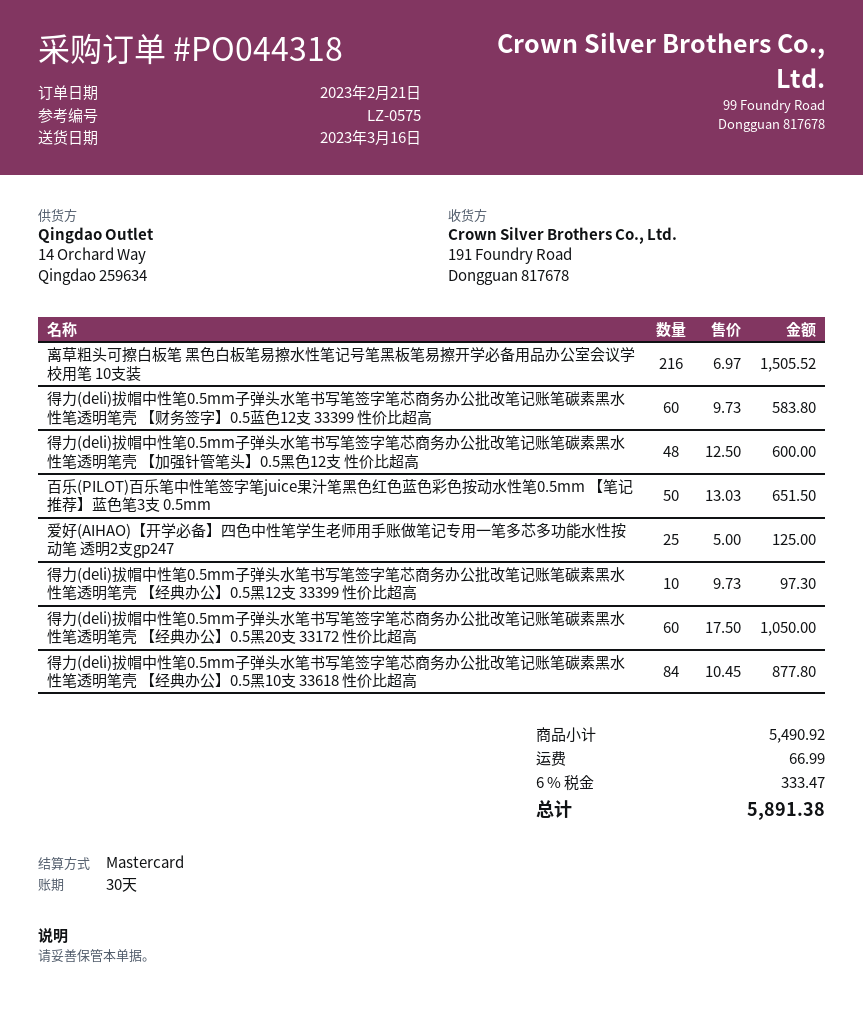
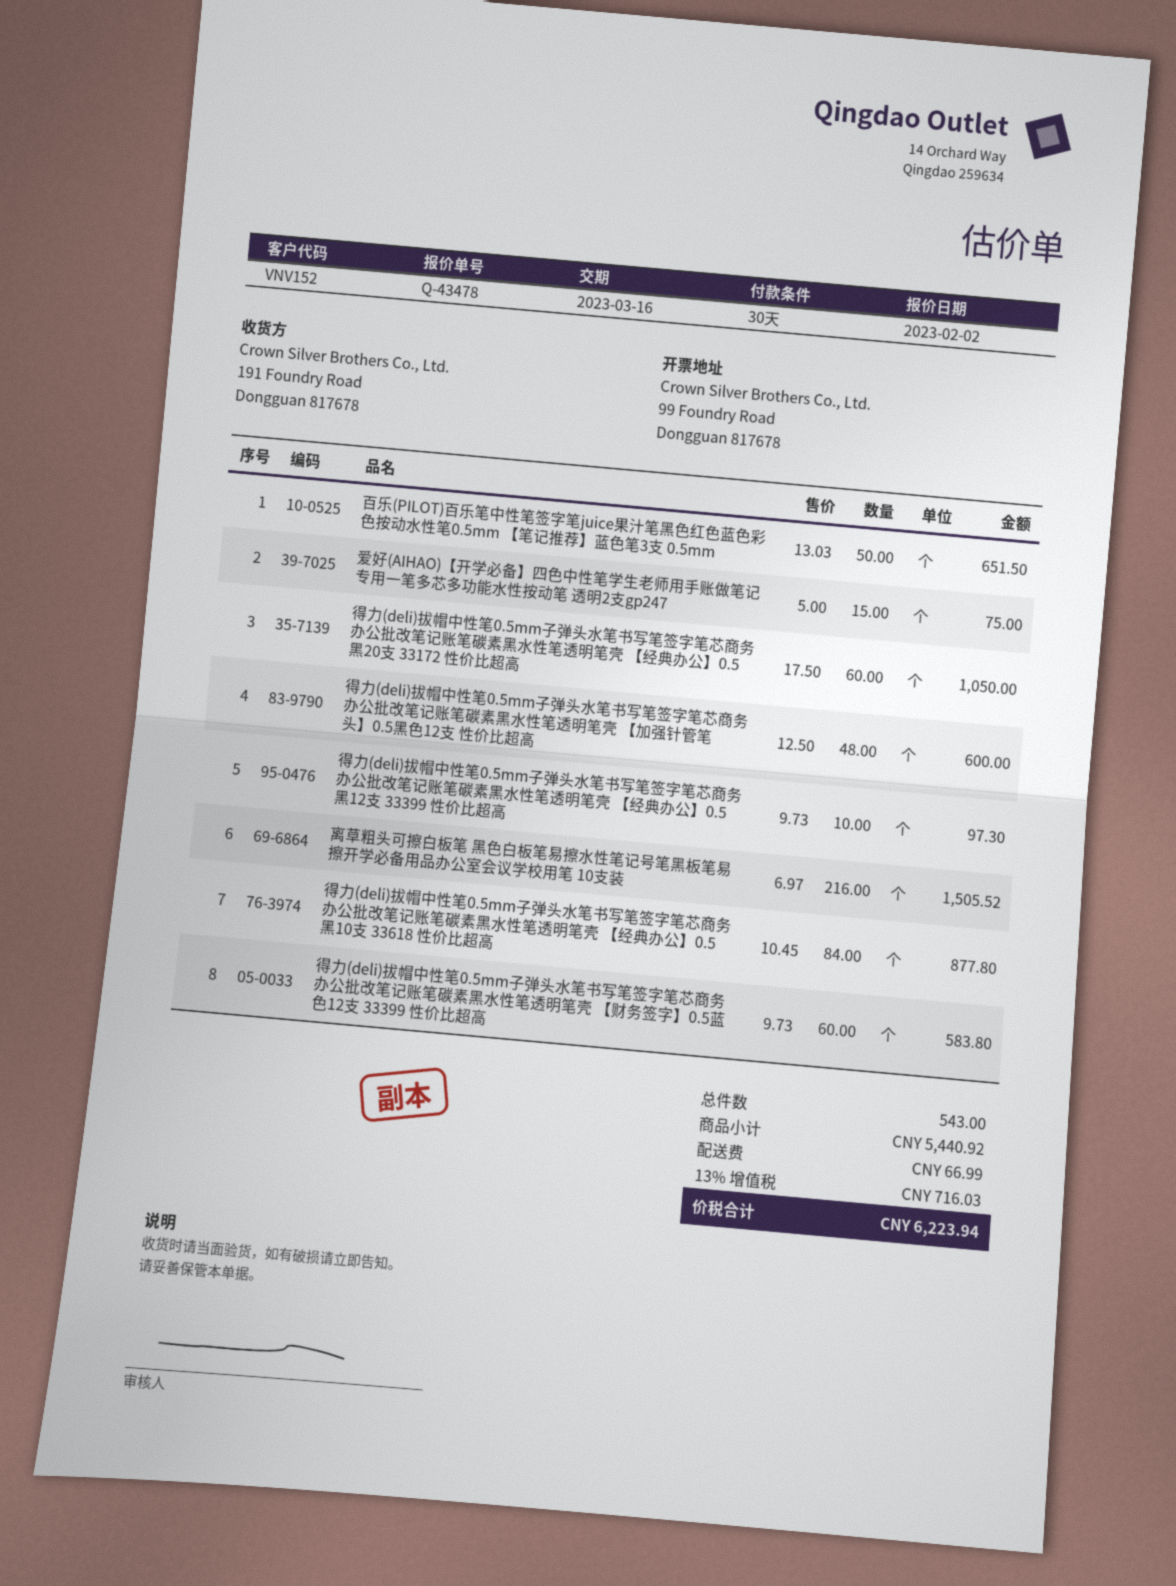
爱好(AIHAO)【开学必备】四色中性笔学生老师用手账做笔记专用一笔多芯多功能水性按动笔 透明2支gp247: 25 x 5.00 = 125.00 -> 15 x 5.00 = 75.00
subtotal: 5490.92 -> 5440.92
tax: 6% = 333.47 -> 13% = 716.03
total: 5891.38 -> 6223.94

